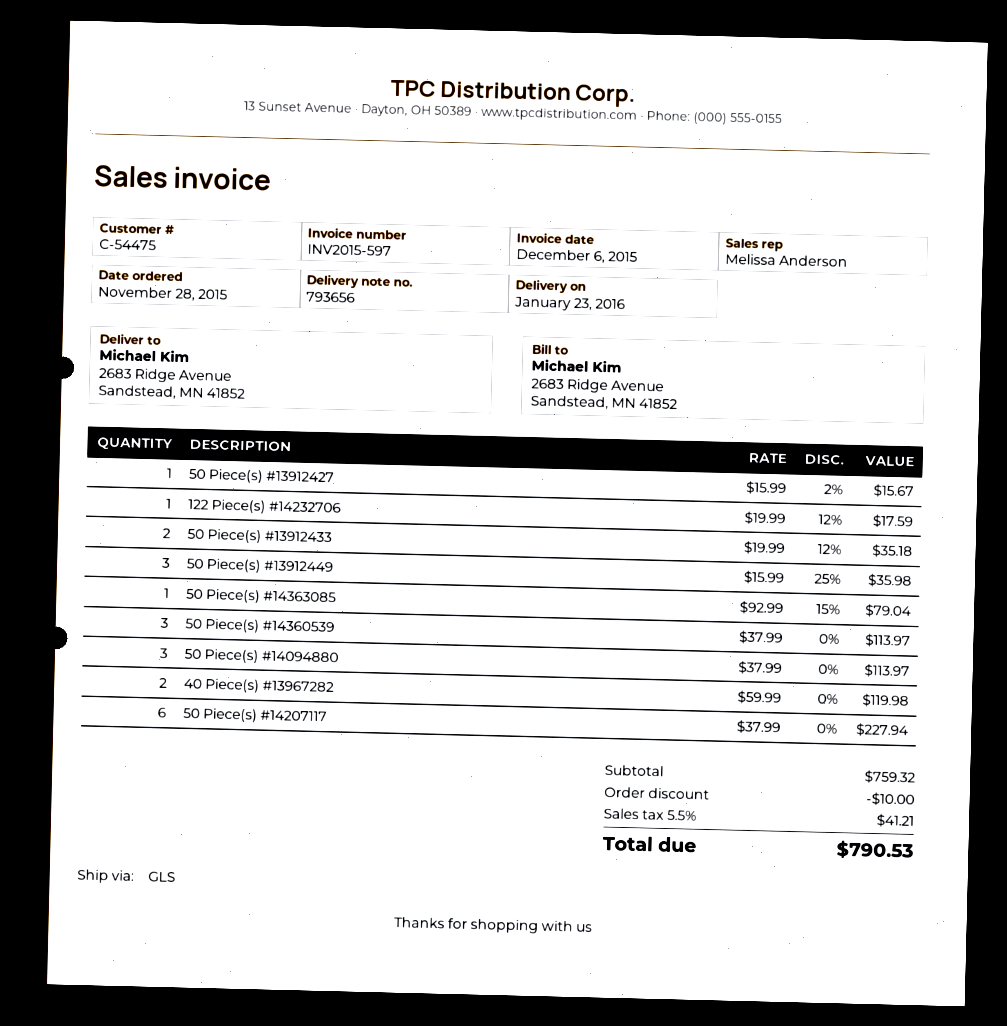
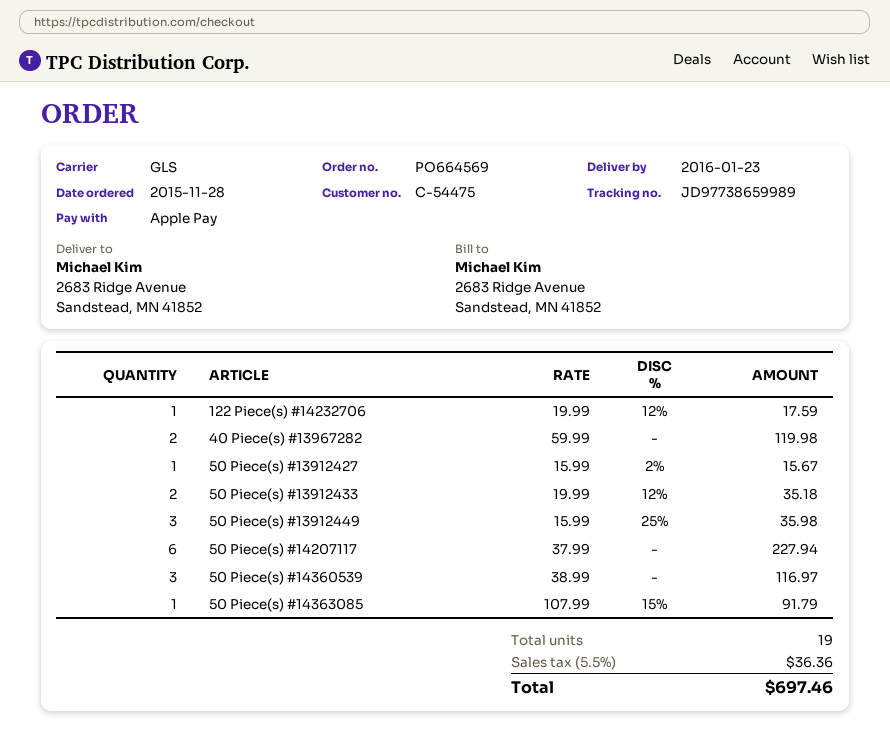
50 Piece(s) #14363085: 1 x 92.99 - 15% = 79.04 -> 1 x 107.99 - 15% = 91.79
50 Piece(s) #14360539: 3 x 37.99 = 113.97 -> 3 x 38.99 = 116.97
50 Piece(s) #14094880: 3 x 37.99 = 113.97 -> none
discount: 10.00 -> none
tax: 5.5% = 41.21 -> 5.5% = 36.36
total: 790.53 -> 697.46

